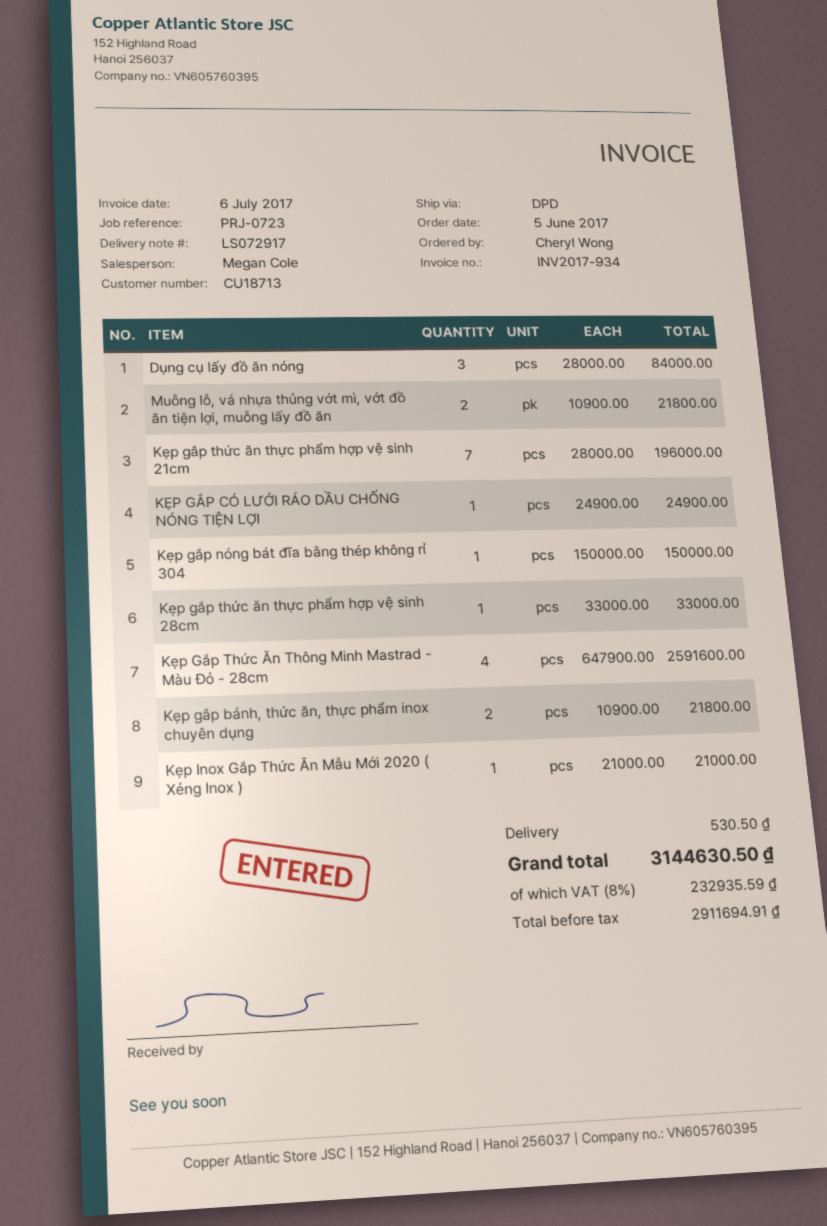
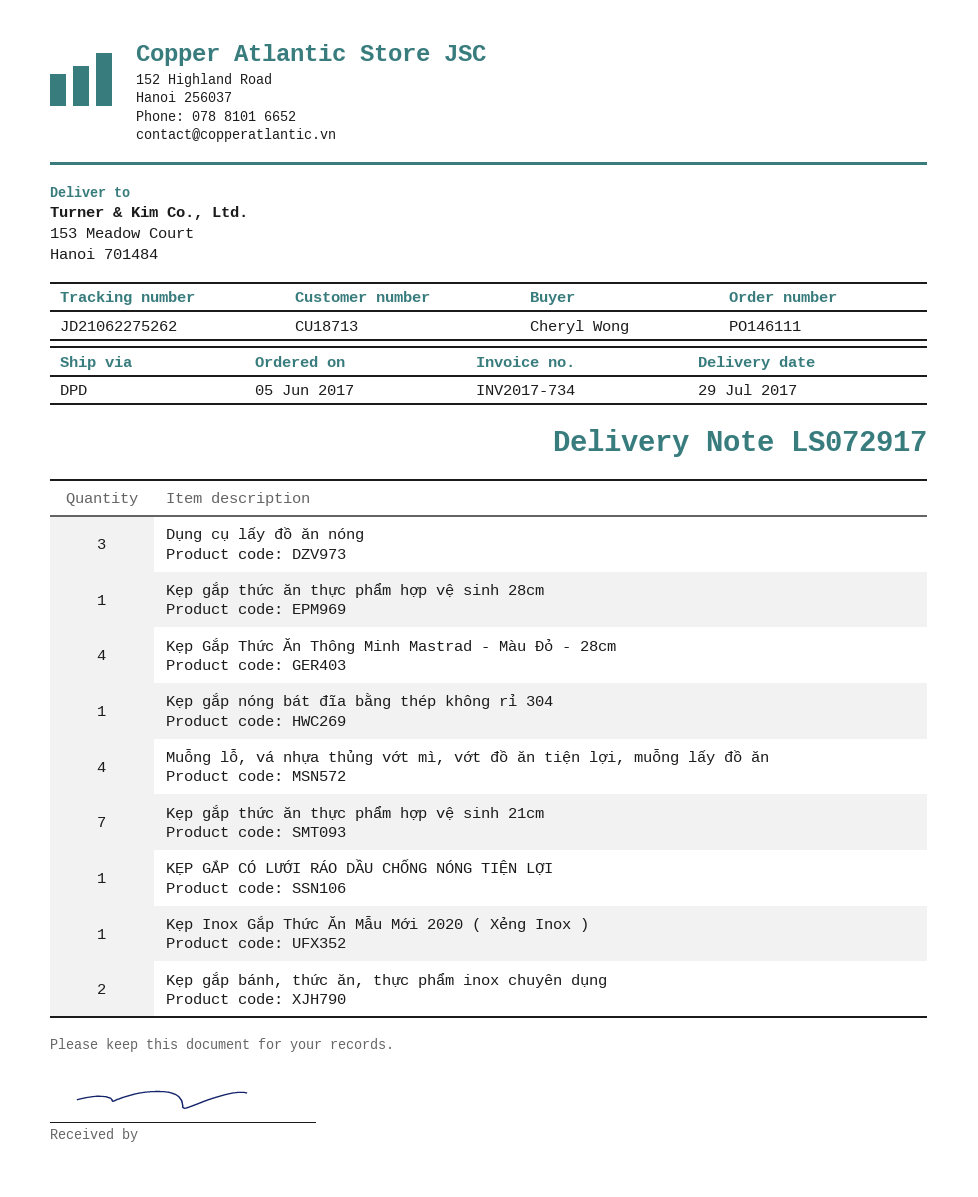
invoice number: INV2017-934 -> INV2017-734
Muỗng lỗ, vá nhựa thủng vớt mì, vớt đồ ăn tiện lợi, muỗng lấy đồ ăn: 2 -> 4

